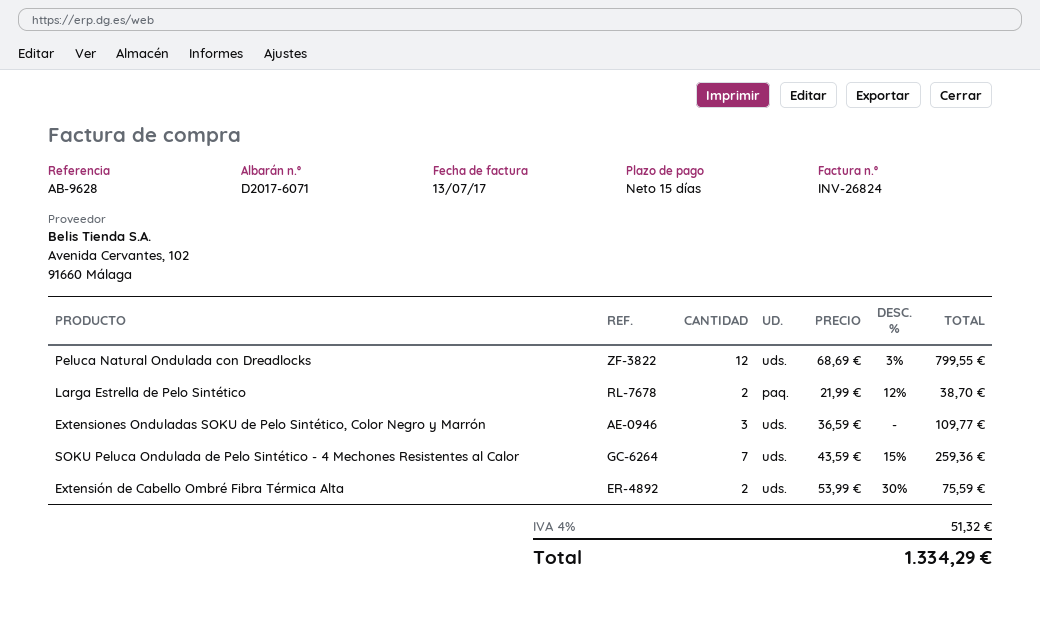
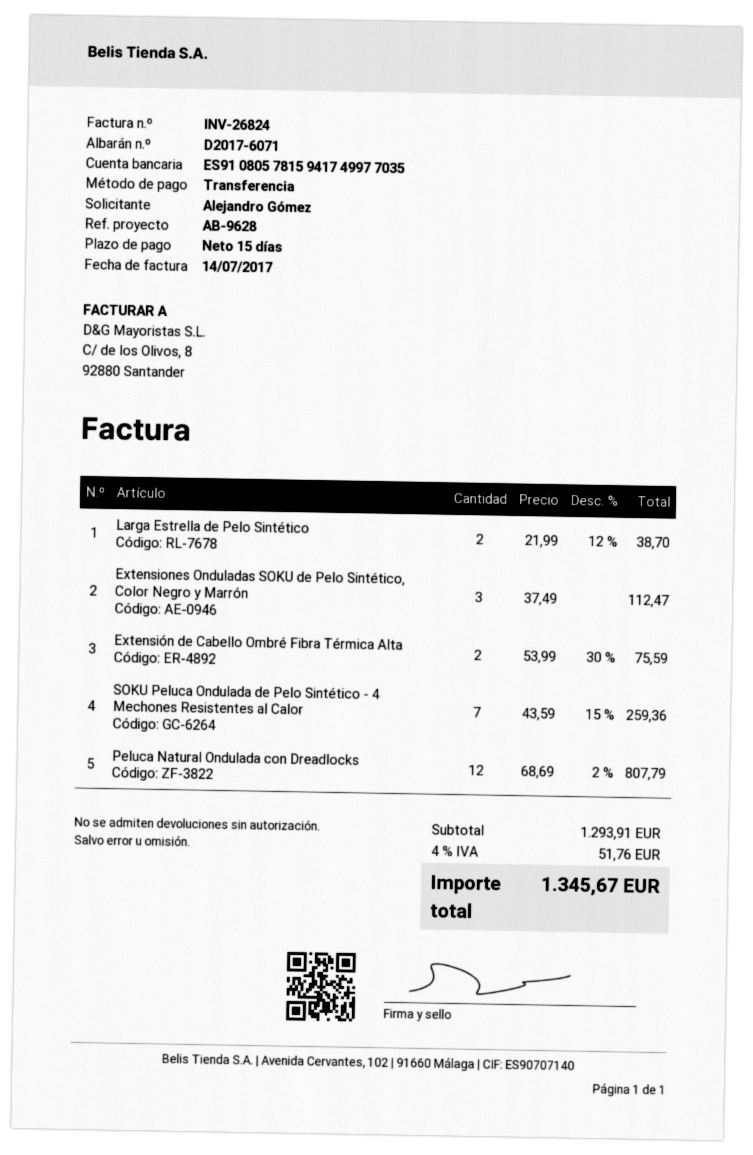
invoice date: 2017-07-13 -> 2017-07-14
Peluca Natural Ondulada con Dreadlocks: 12 x 68.69 - 3% = 799.55 -> 12 x 68.69 - 2% = 807.79
Extensiones Onduladas SOKU de Pelo Sintético, Color Negro y Marrón: 3 x 36.59 = 109.77 -> 3 x 37.49 = 112.47
tax: 4% = 51.32 -> 4% = 51.76
total: 1334.29 -> 1345.67

